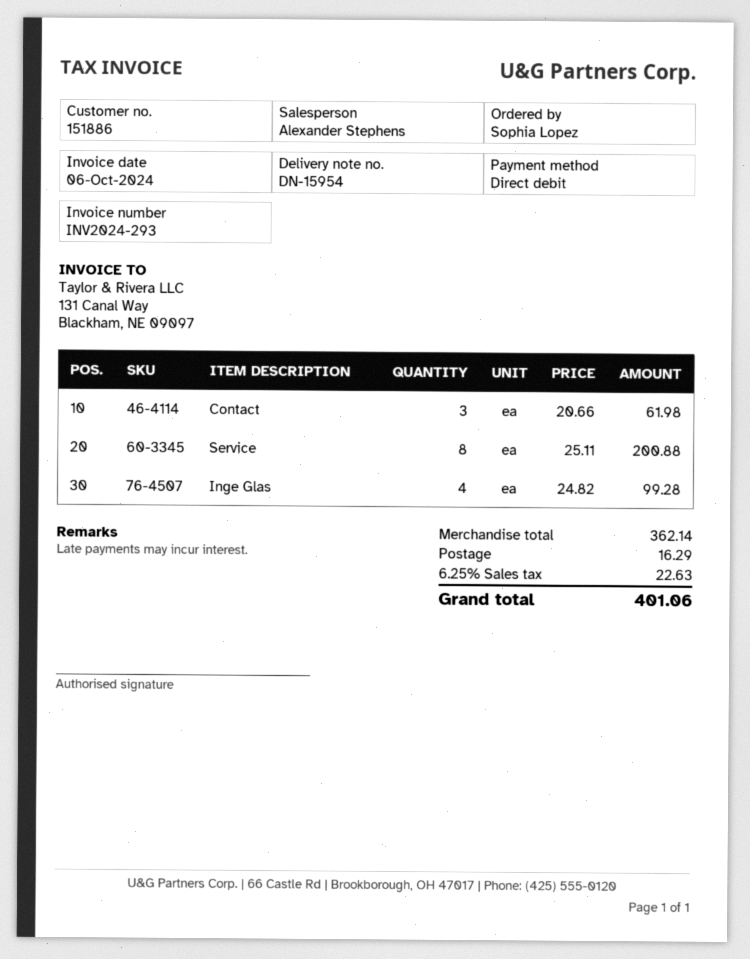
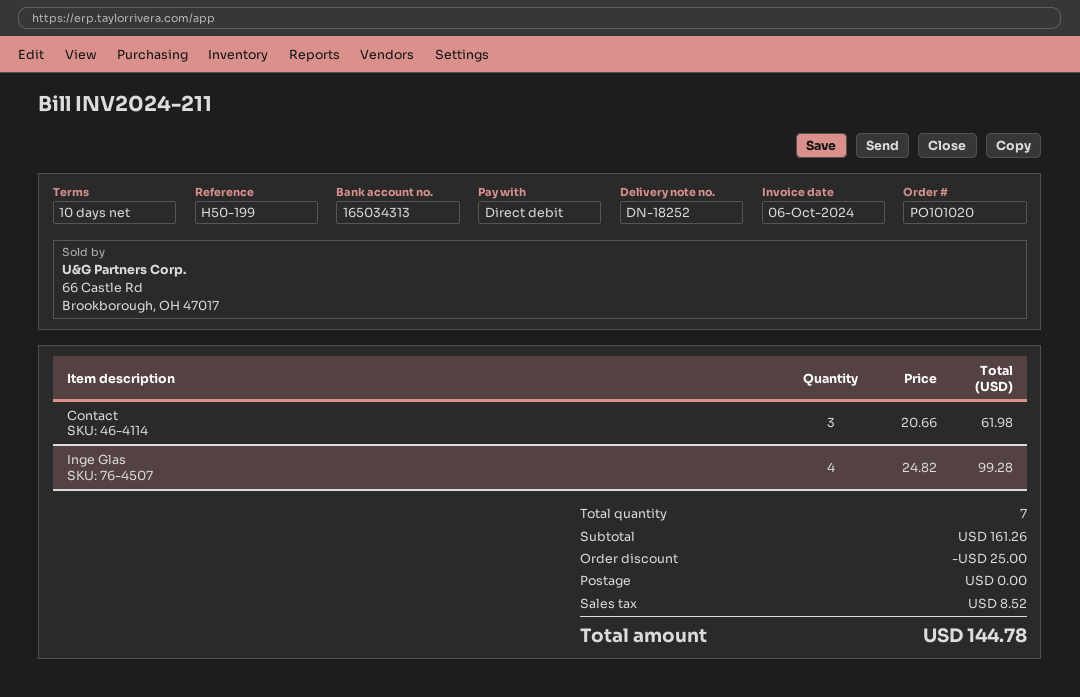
delivery note number: DN-15954 -> DN-18252
invoice number: INV2024-293 -> INV2024-211
Service: 8 x 25.11 = 200.88 -> none
subtotal: 362.14 -> 161.26
discount: none -> 25.00
shipping: 16.29 -> 0.00
tax: 22.63 -> 8.52
total: 401.06 -> 144.78

